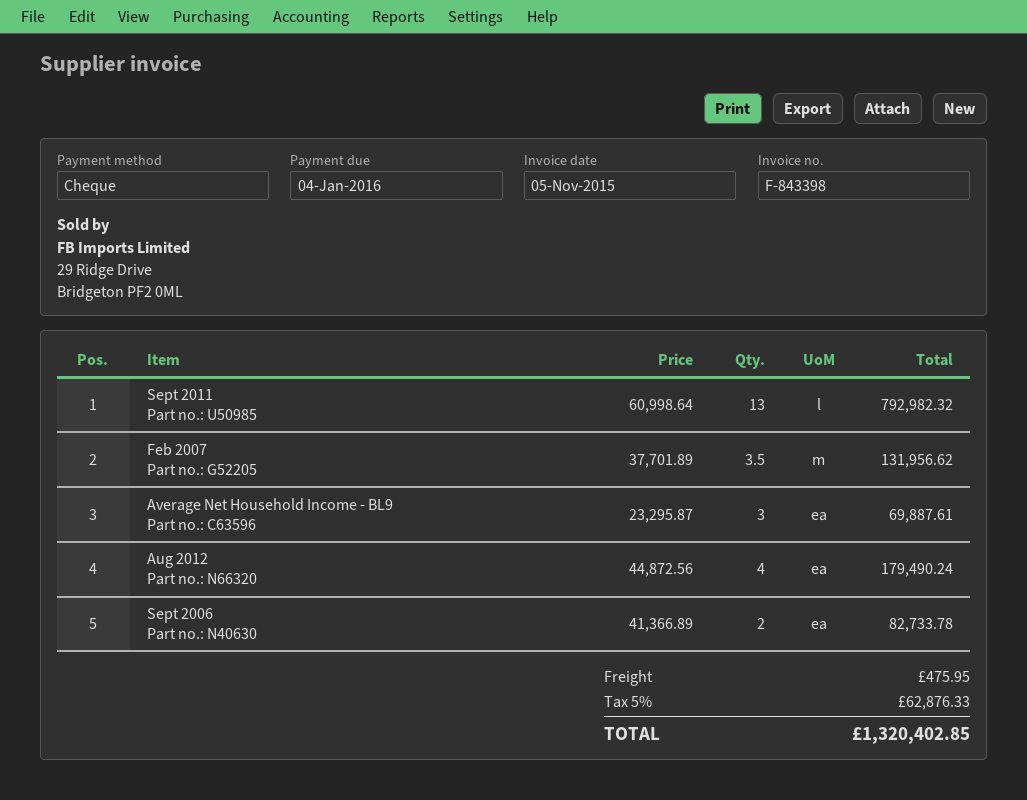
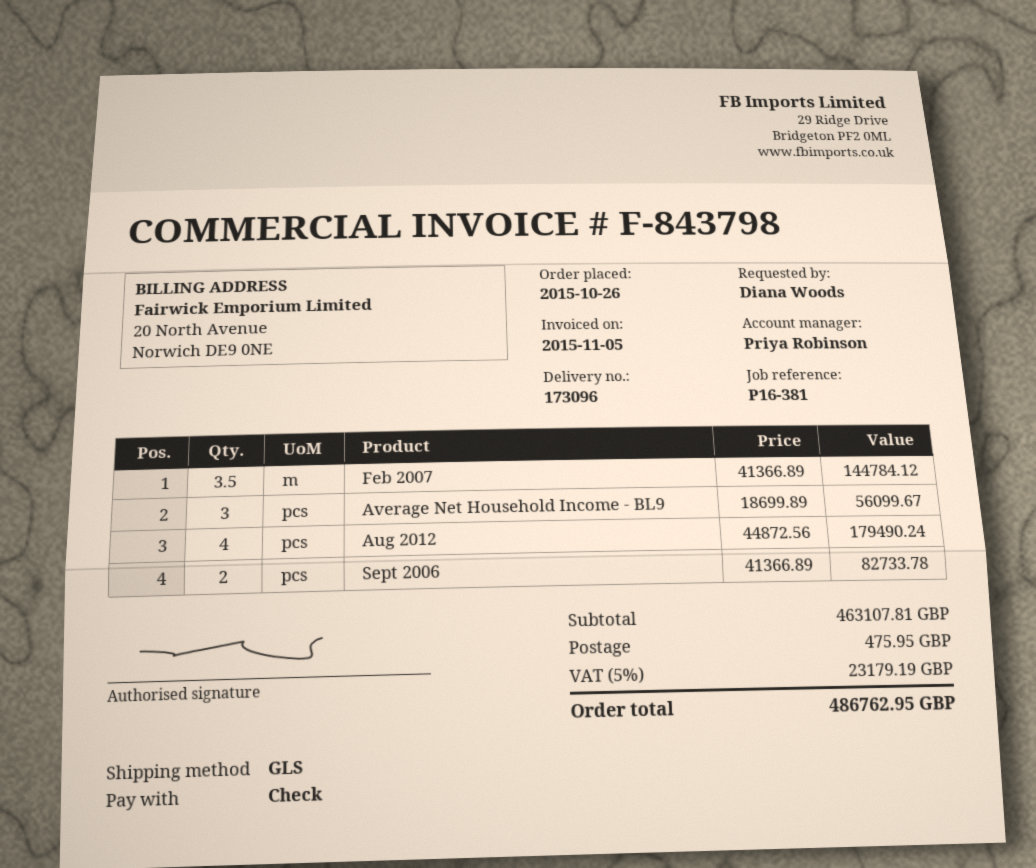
invoice number: F-843398 -> F-843798
Sept 2011: 13 x 60998.64 = 792982.32 -> none
Feb 2007: 3.5 x 37701.89 = 131956.62 -> 3.5 x 41366.89 = 144784.12
Average Net Household Income - BL9: 3 x 23295.87 = 69887.61 -> 3 x 18699.89 = 56099.67
tax: 5% = 62876.33 -> 5% = 23179.19
total: 1320402.85 -> 486762.95

